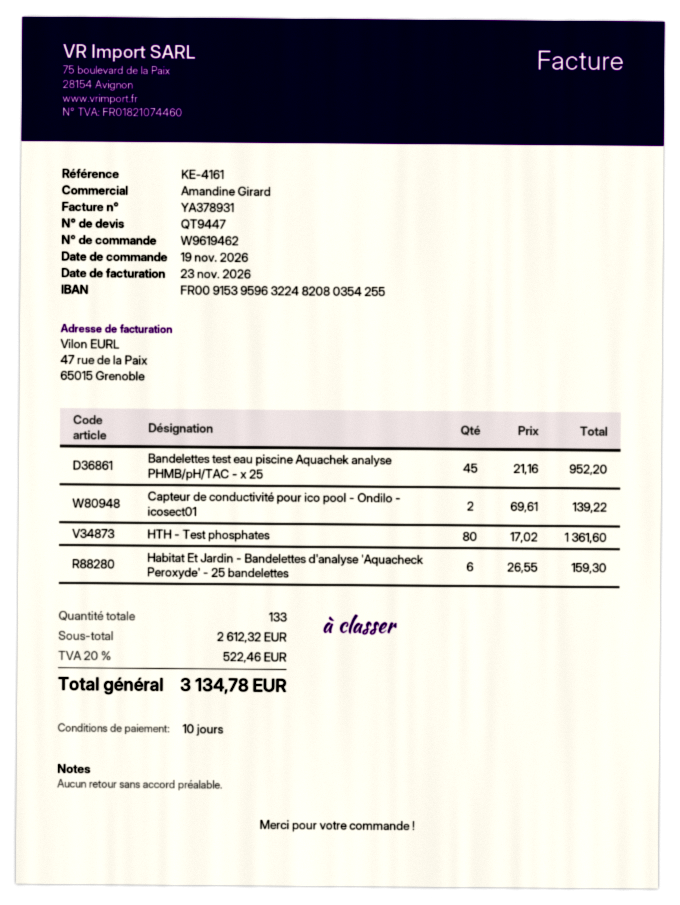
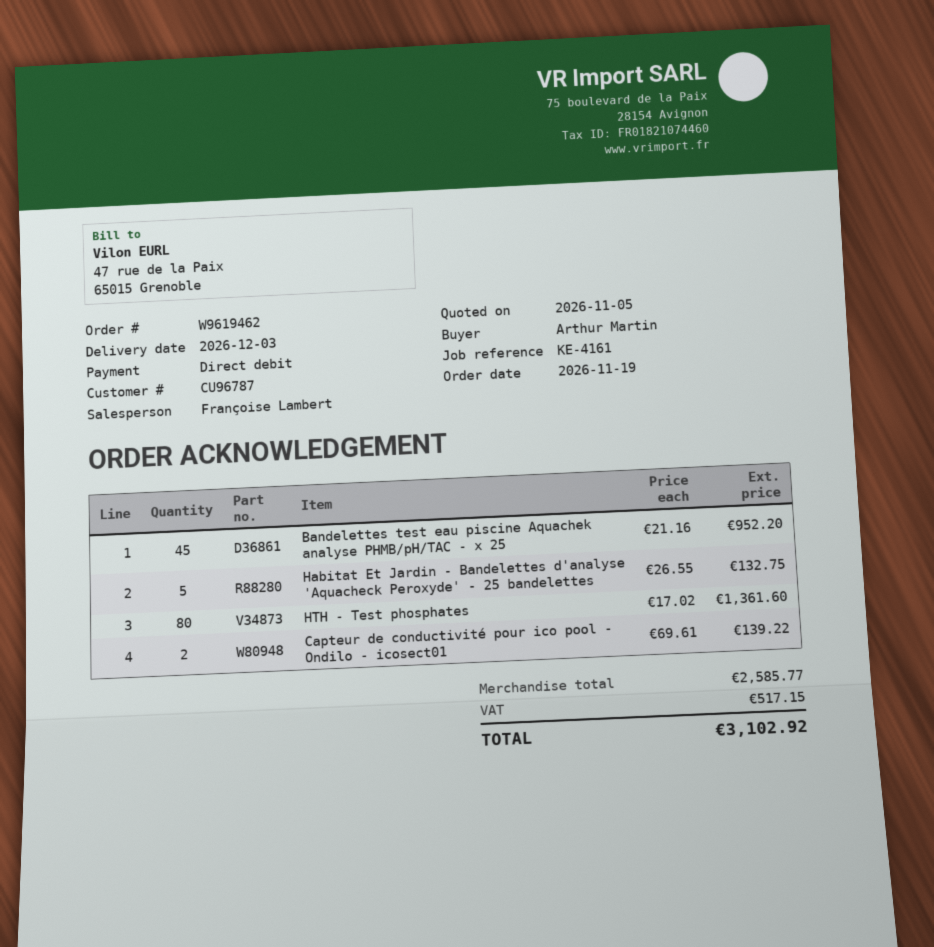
sales rep: Amandine Girard -> Françoise Lambert
Habitat Et Jardin - Bandelettes d'analyse 'Aquacheck Peroxyde' - 25 bandelettes: 6 x 26.55 = 159.30 -> 5 x 26.55 = 132.75
subtotal: 2612.32 -> 2585.77
tax: 522.46 -> 517.15
total: 3134.78 -> 3102.92

